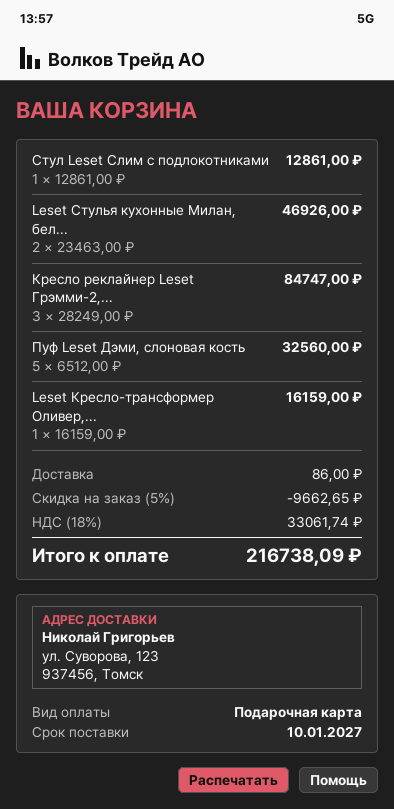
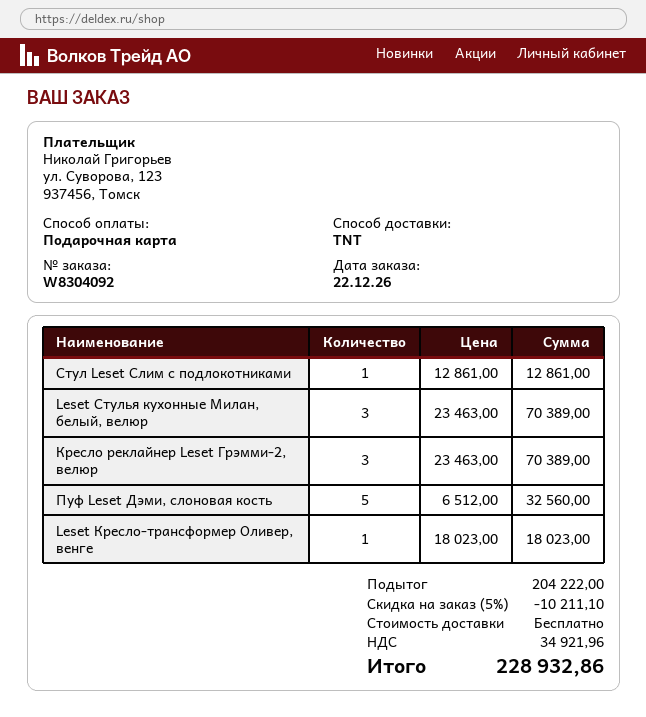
Leset Стулья кухонные Милан, бел...: 2 x 23463.00 = 46926.00 -> 3 x 23463.00 = 70389.00
Кресло реклайнер Leset Грэмми-2,...: 3 x 28249.00 = 84747.00 -> 3 x 23463.00 = 70389.00
Leset Кресло-трансформер Оливер,...: 1 x 16159.00 = 16159.00 -> 1 x 18023.00 = 18023.00
discount: 5% = 9662.65 -> 5% = 10211.10
shipping: 86.00 -> 0.00
tax: 33061.74 -> 34921.96
total: 216738.09 -> 228932.86

